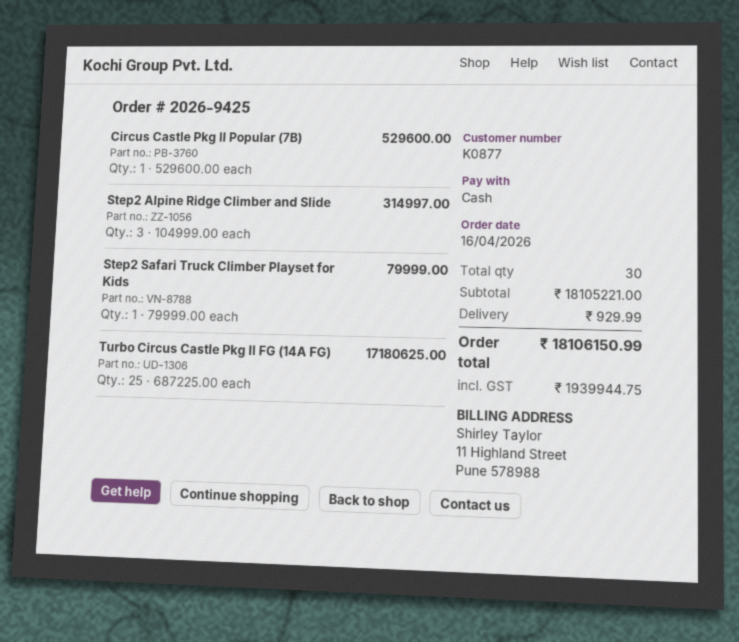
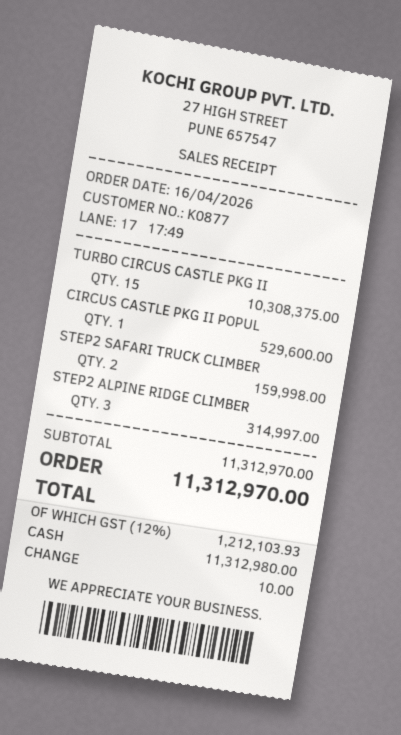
Step2 Safari Truck Climber Playset for Kids: 1 for 79999.00 -> 2 for 159998.00
Turbo Circus Castle Pkg II FG (14A FG): 25 for 17180625.00 -> 15 for 10308375.00
subtotal: 18105221.00 -> 11312970.00
shipping: 929.99 -> none
tax: 1939944.75 -> 1212103.93
total: 18106150.99 -> 11312970.00

